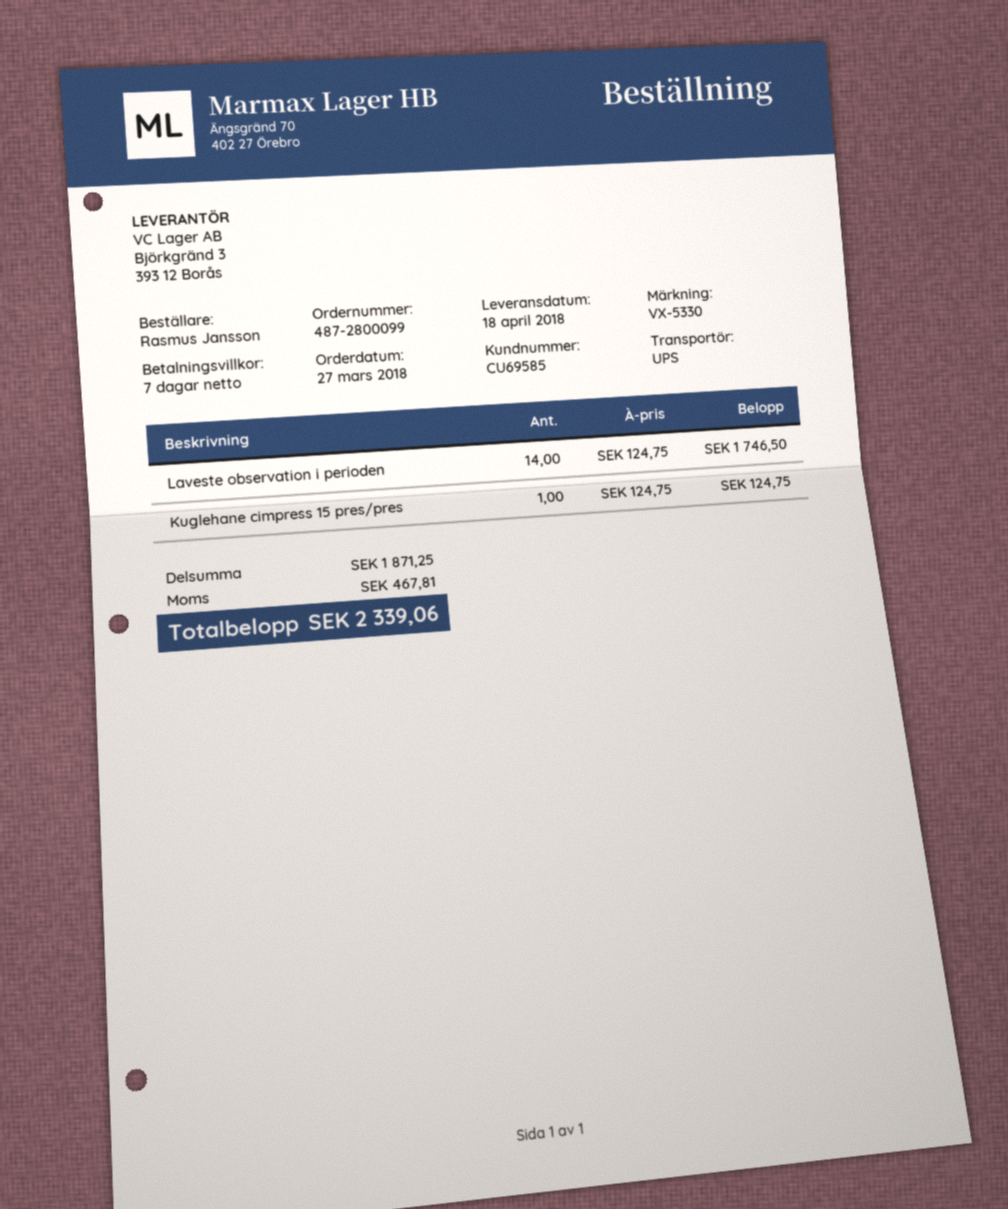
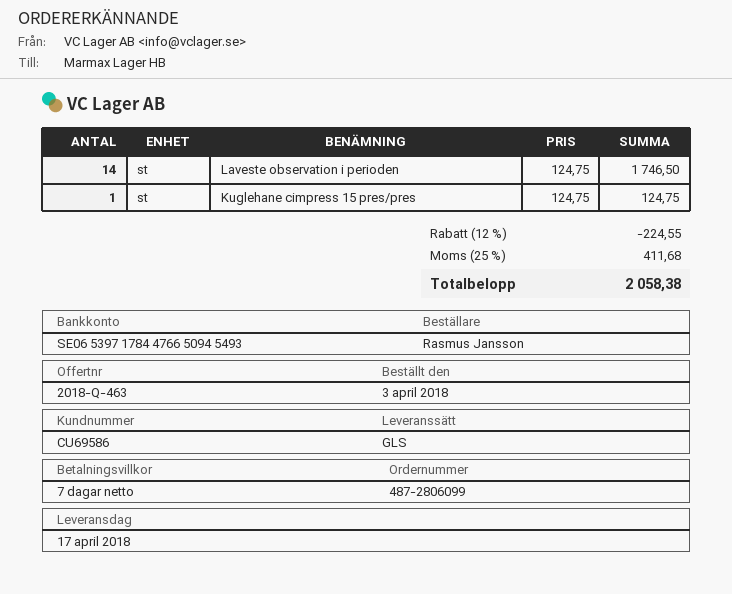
order number: 487-2800099 -> 487-2806099
order date: 2018-03-27 -> 2018-04-03
delivery date: 2018-04-18 -> 2018-04-17
customer number: CU69585 -> CU69586
shipping method: UPS -> GLS
discount: none -> 12% = 224.55
tax: 467.81 -> 411.68
total: 2339.06 -> 2058.38

